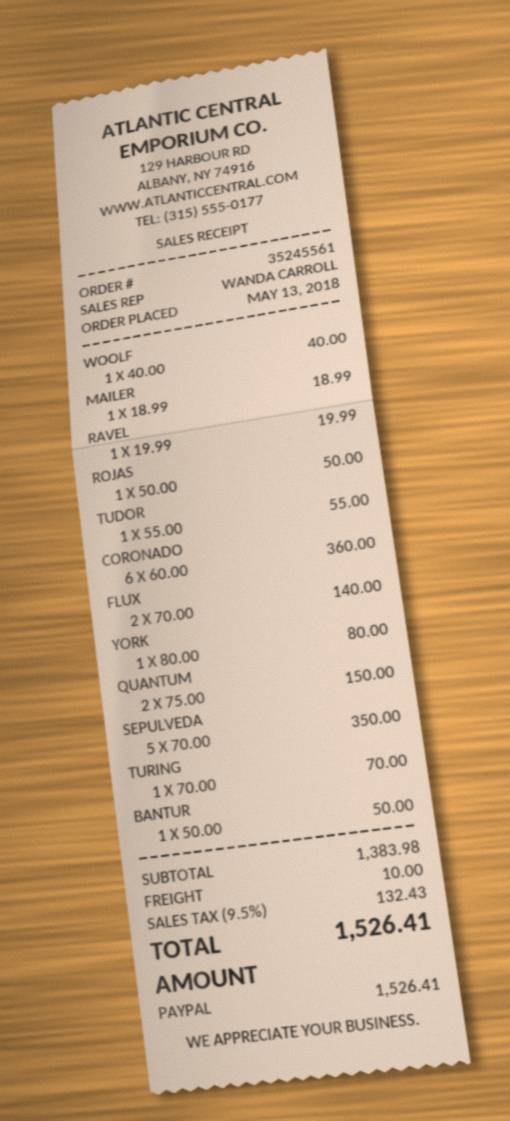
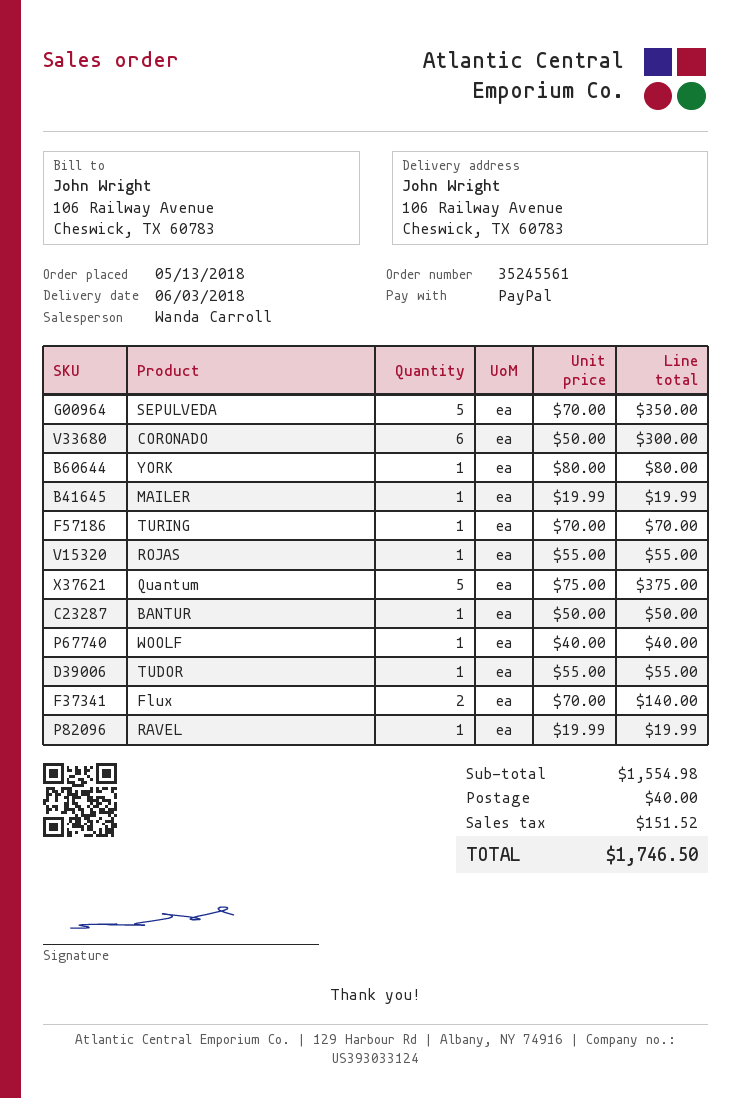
MAILER: 1 x 18.99 = 18.99 -> 1 x 19.99 = 19.99
ROJAS: 1 x 50.00 = 50.00 -> 1 x 55.00 = 55.00
CORONADO: 6 x 60.00 = 360.00 -> 6 x 50.00 = 300.00
QUANTUM: 2 x 75.00 = 150.00 -> 5 x 75.00 = 375.00
subtotal: 1383.98 -> 1554.98
shipping: 10.00 -> 40.00
tax: 132.43 -> 151.52
total: 1526.41 -> 1746.50

